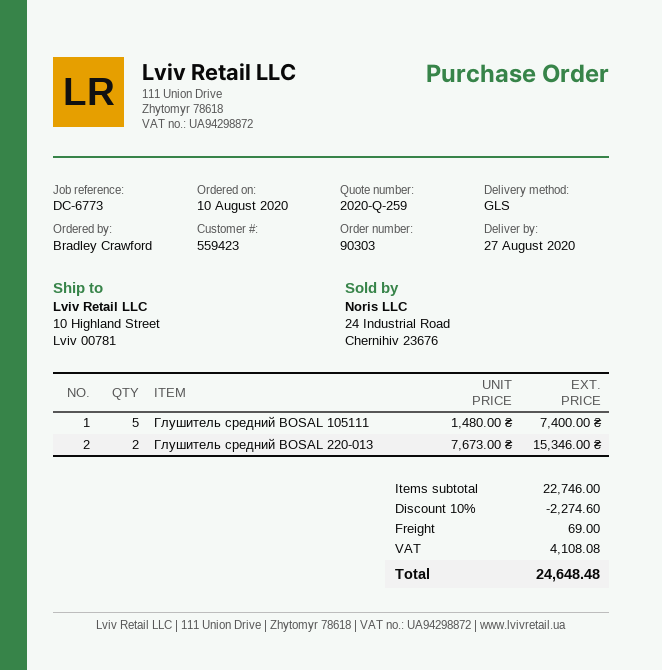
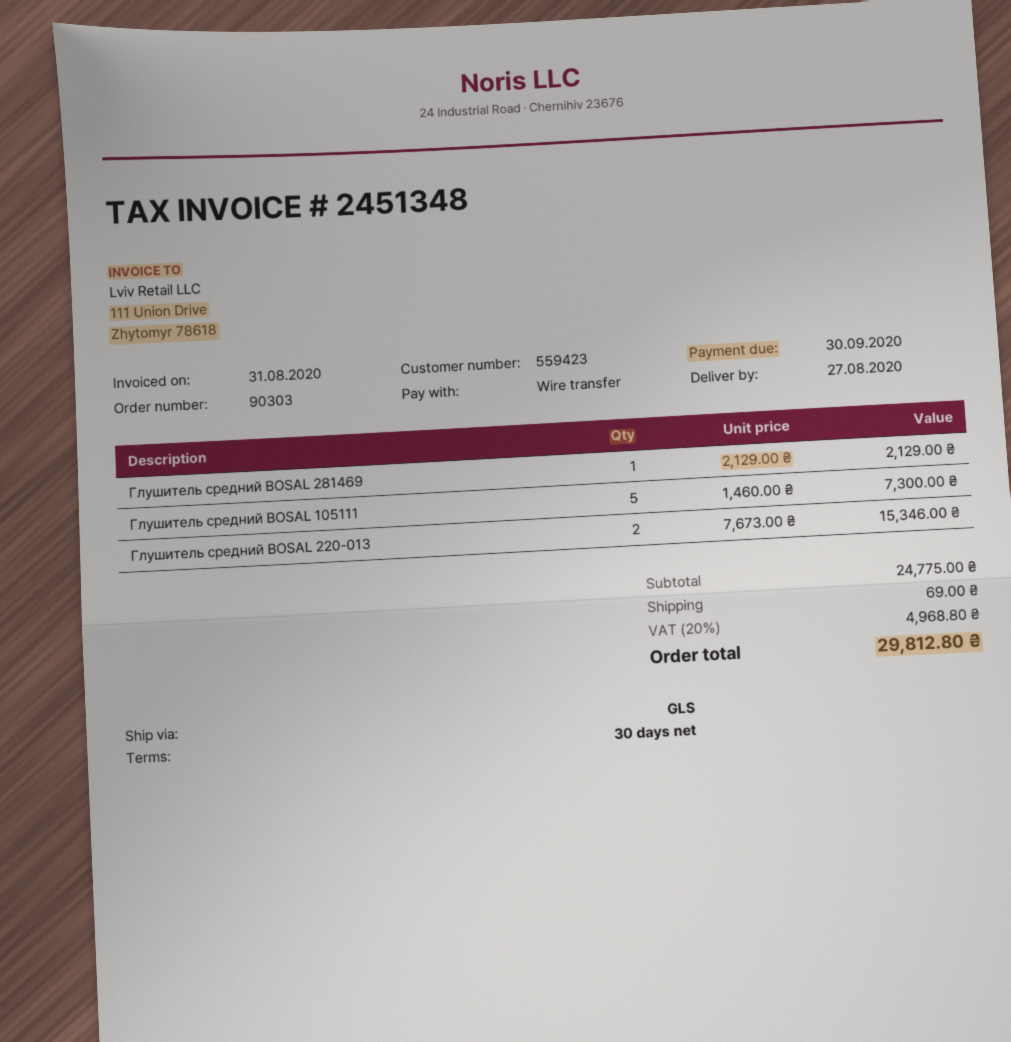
Глушитель средний BOSAL 105111: 5 x 1480.00 = 7400.00 -> 5 x 1460.00 = 7300.00
Глушитель средний BOSAL 281469: none -> 1 x 2129.00 = 2129.00
subtotal: 22746.00 -> 24775.00
discount: 10% = 2274.60 -> none
tax: 4108.08 -> 4968.80
total: 24648.48 -> 29812.80

